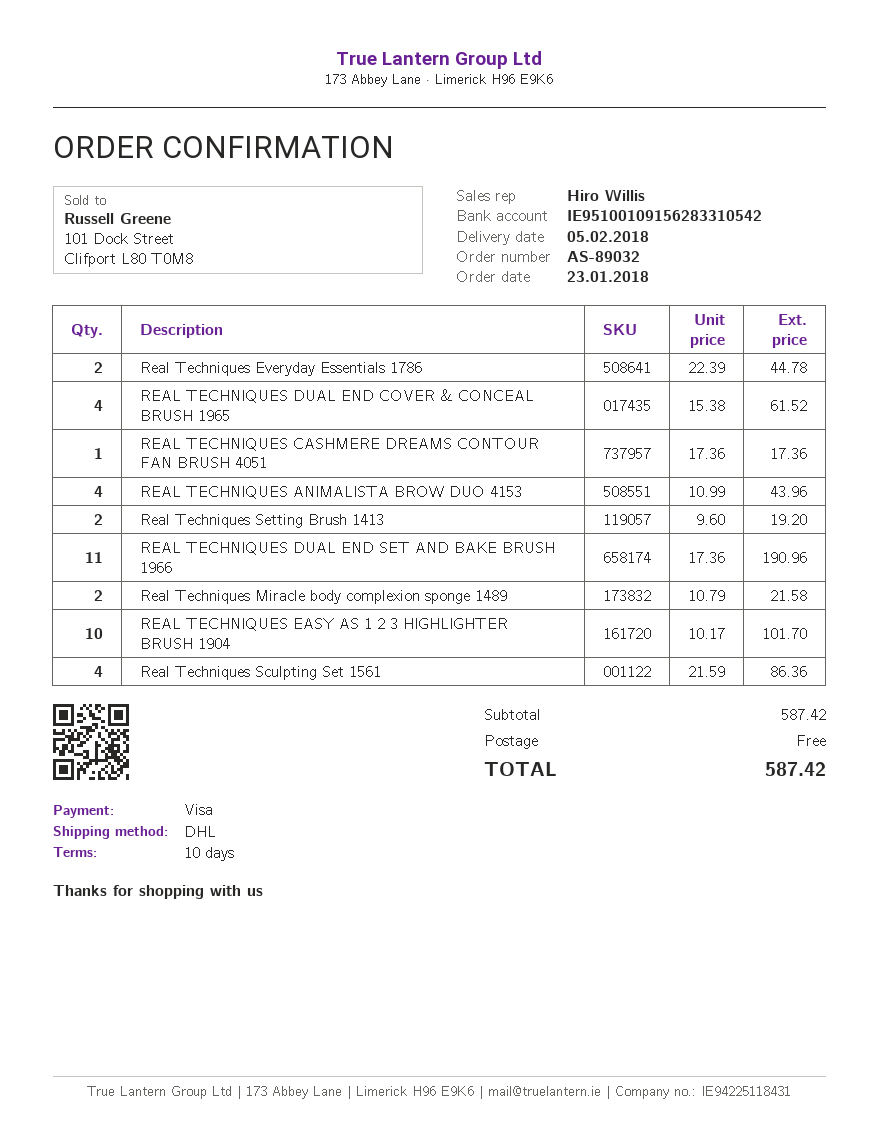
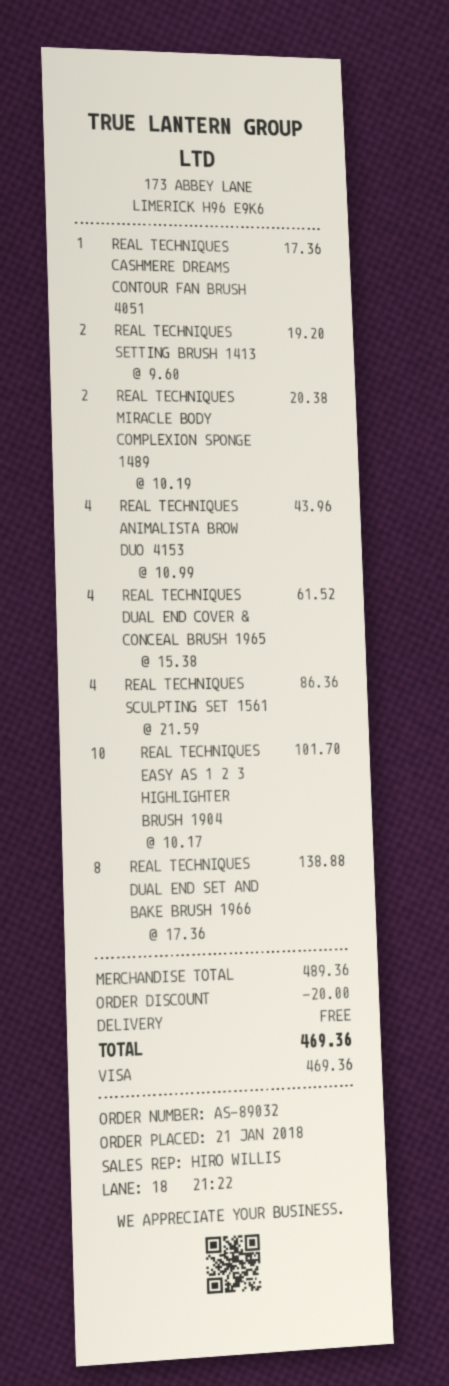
order date: 2018-01-23 -> 2018-01-21
Real Techniques Everyday Essentials 1786: 2 x 22.39 = 44.78 -> none
REAL TECHNIQUES DUAL END SET AND BAKE BRUSH 1966: 11 x 17.36 = 190.96 -> 8 x 17.36 = 138.88
Real Techniques Miracle body complexion sponge 1489: 2 x 10.79 = 21.58 -> 2 x 10.19 = 20.38
subtotal: 587.42 -> 489.36
discount: none -> 20.00
total: 587.42 -> 469.36

